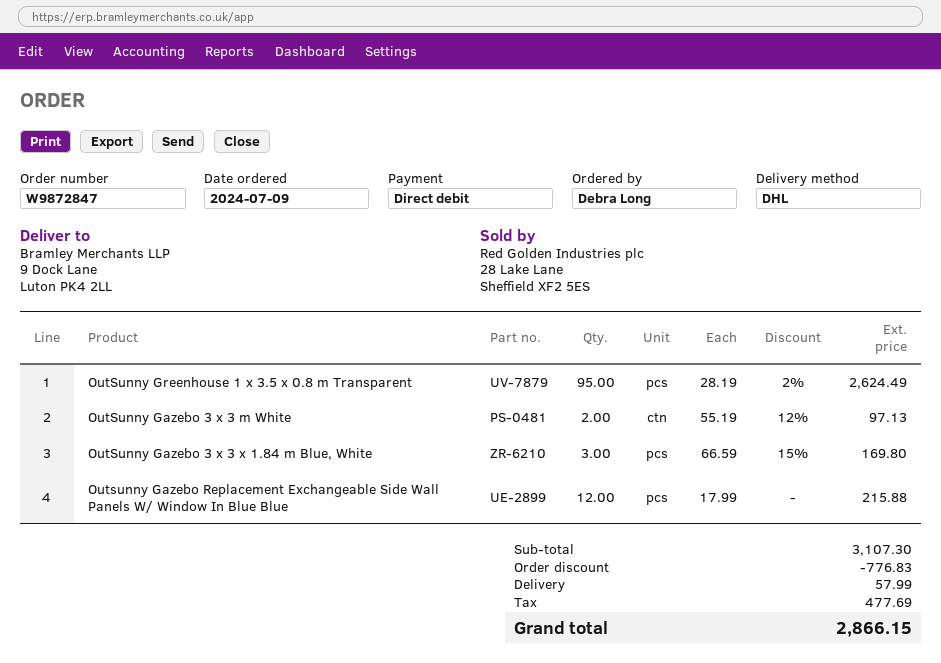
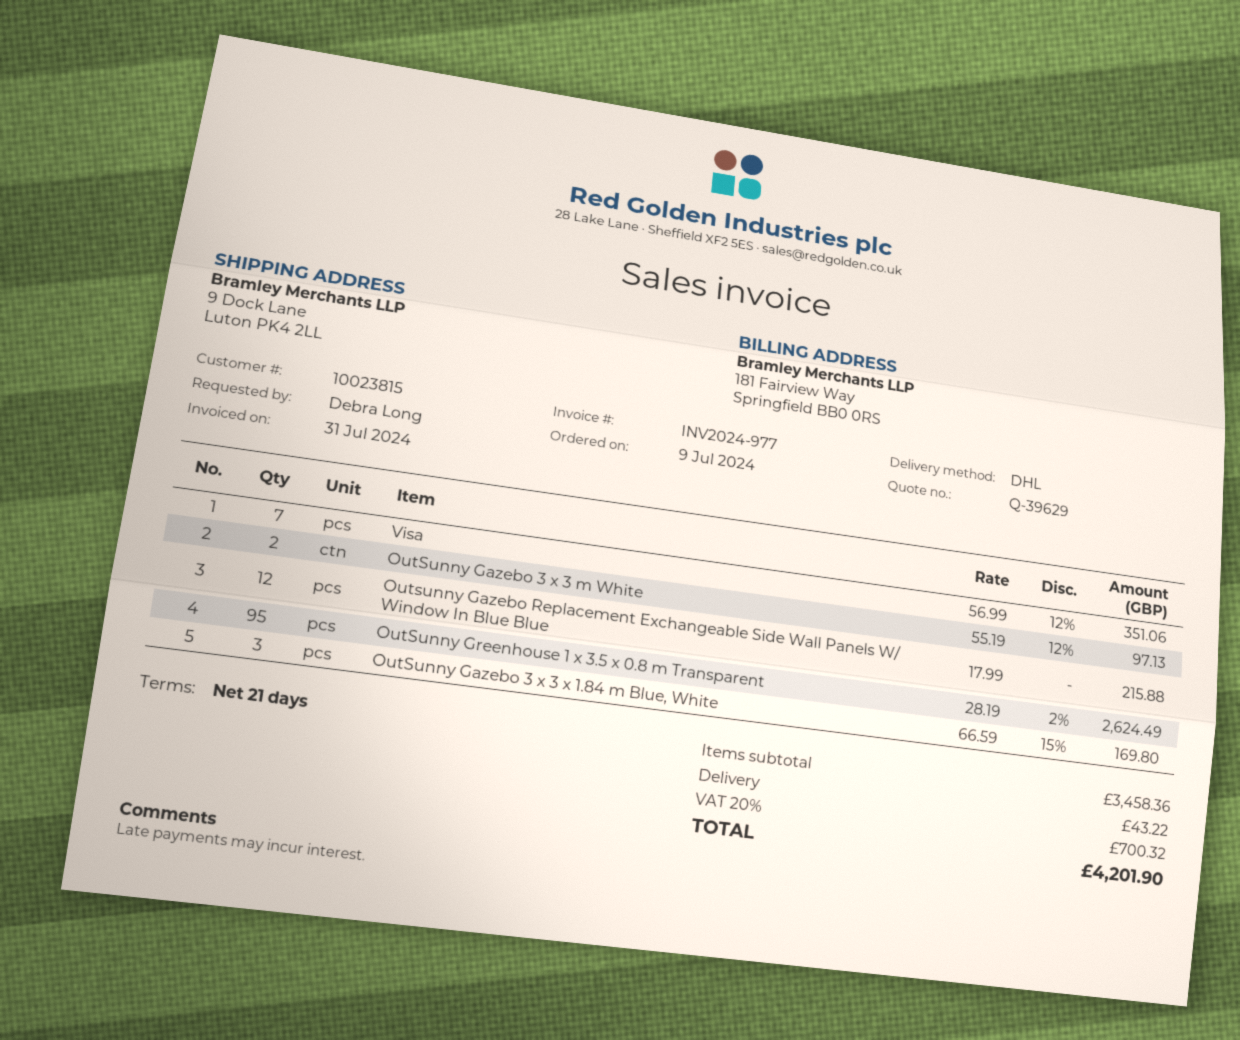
Visa: none -> 7 x 56.99 - 12% = 351.06
subtotal: 3107.30 -> 3458.36
discount: 776.83 -> none
shipping: 57.99 -> 43.22
tax: 477.69 -> 700.32
total: 2866.15 -> 4201.90

